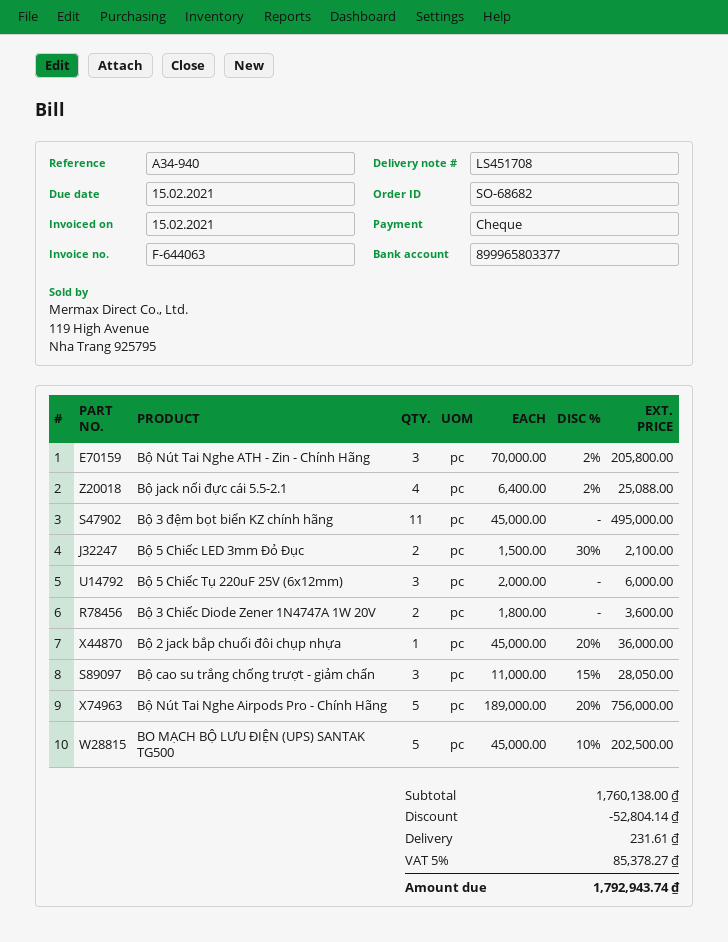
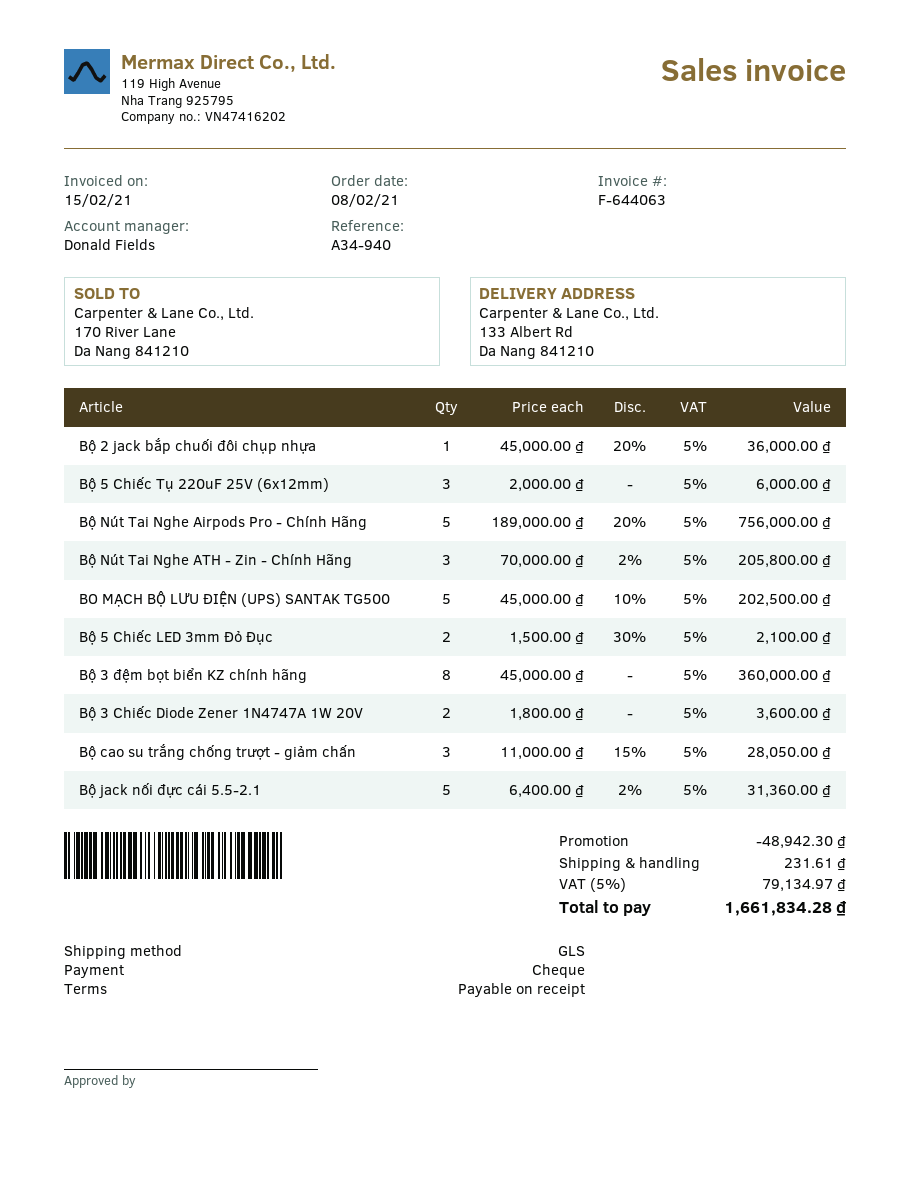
Bộ jack nối đực cái 5.5-2.1: 4 x 6400.00 - 2% = 25088.00 -> 5 x 6400.00 - 2% = 31360.00
Bộ 3 đệm bọt biển KZ chính hãng: 11 x 45000.00 = 495000.00 -> 8 x 45000.00 = 360000.00
discount: 52804.14 -> 48942.30
tax: 5% = 85378.27 -> 5% = 79134.97
total: 1792943.74 -> 1661834.28

